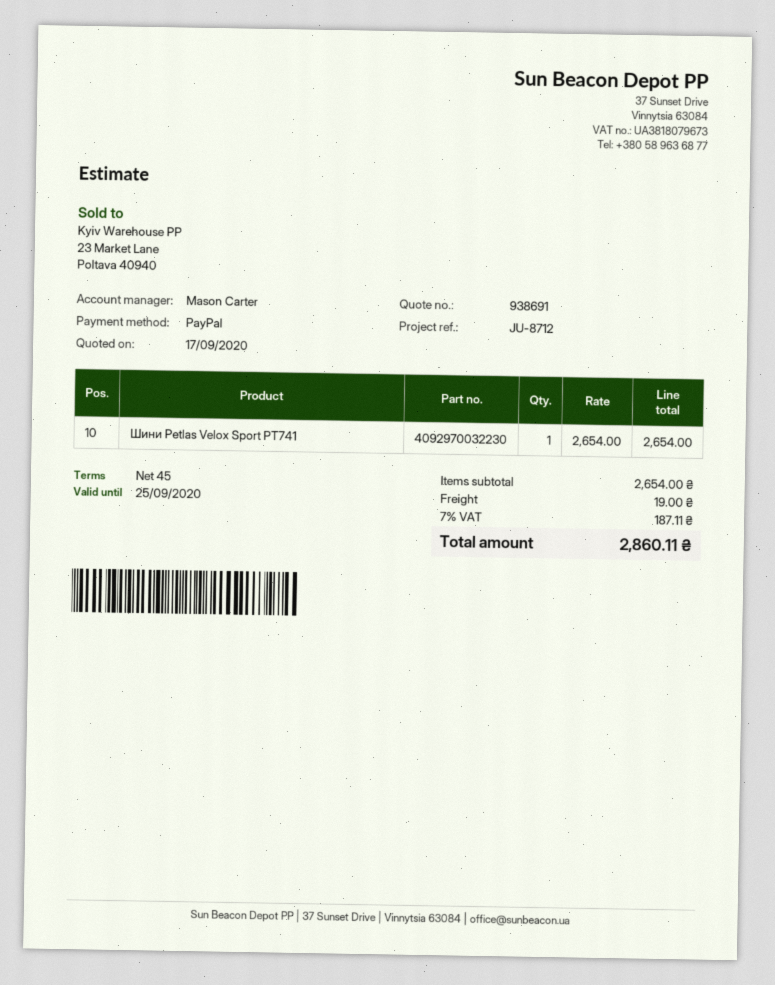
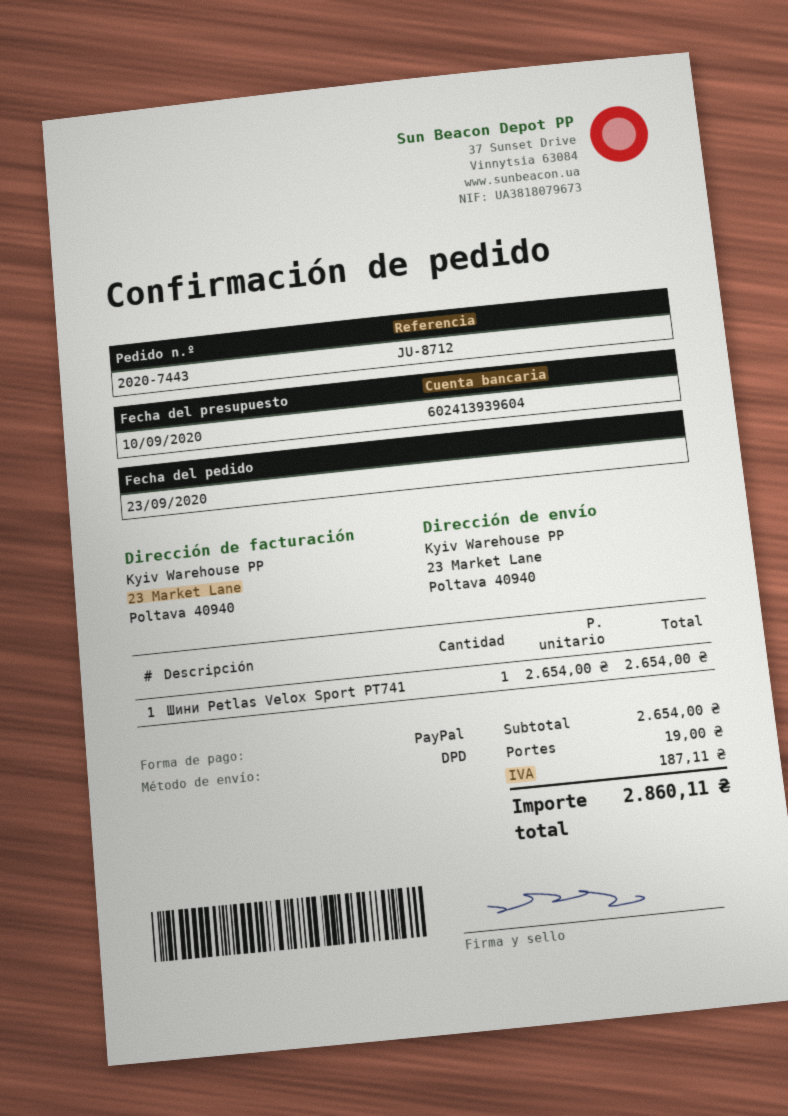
quote date: 2020-09-17 -> 2020-09-10

